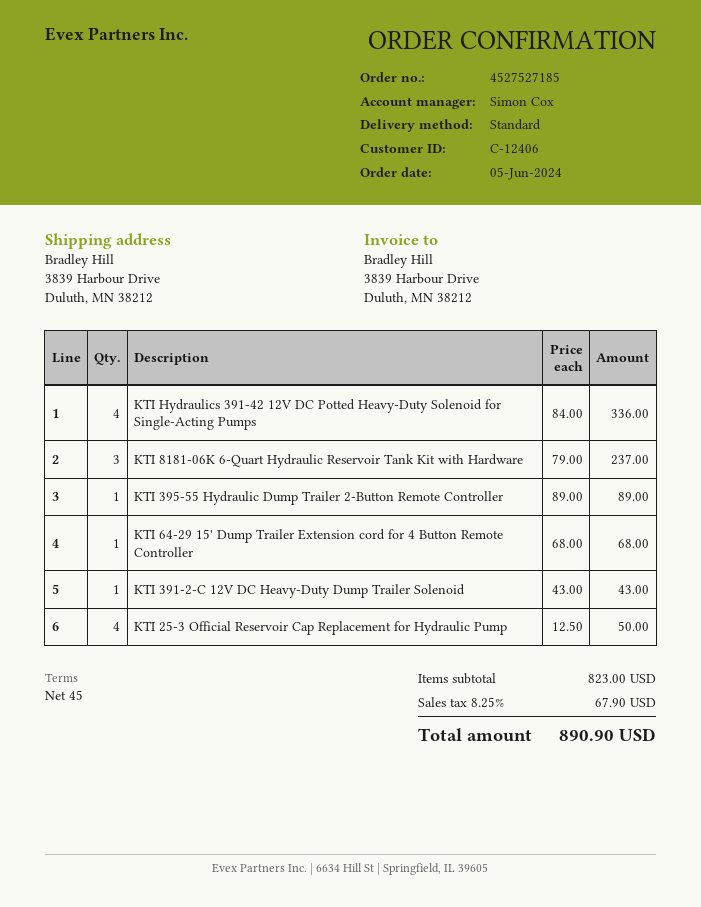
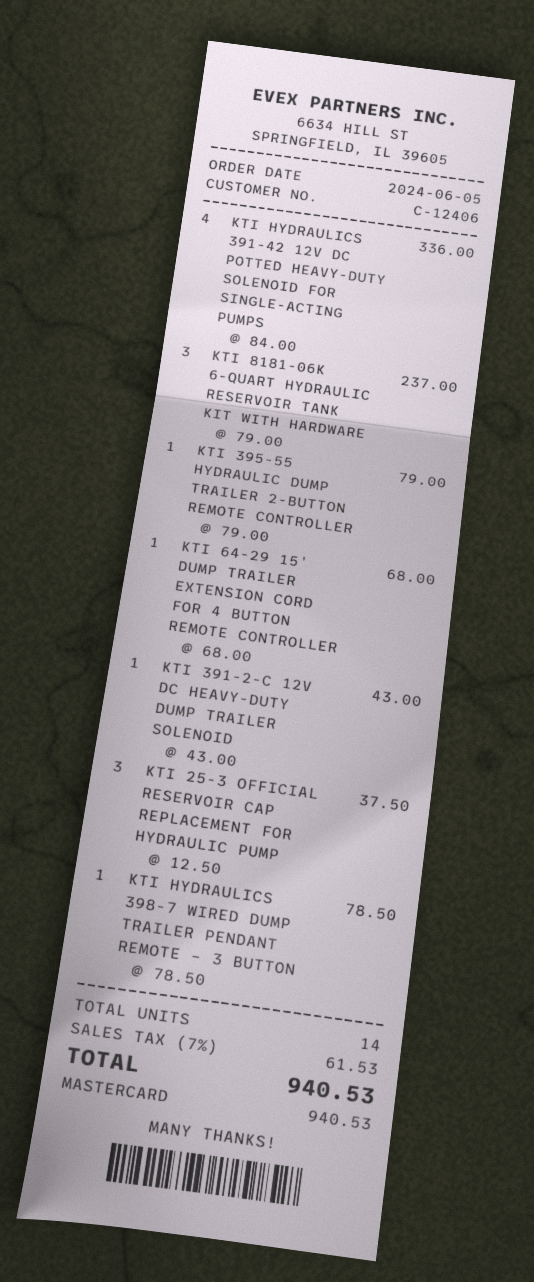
KTI 395-55 Hydraulic Dump Trailer 2-Button Remote Controller: 1 x 89.00 = 89.00 -> 1 x 79.00 = 79.00
KTI 25-3 Official Reservoir Cap Replacement for Hydraulic Pump: 4 x 12.50 = 50.00 -> 3 x 12.50 = 37.50
KTI HYDRAULICS 398-7 WIRED DUMP TRAILER PENDANT REMOTE – 3 BUTTON: none -> 1 x 78.50 = 78.50
tax: 8.25% = 67.90 -> 7% = 61.53
total: 890.90 -> 940.53

